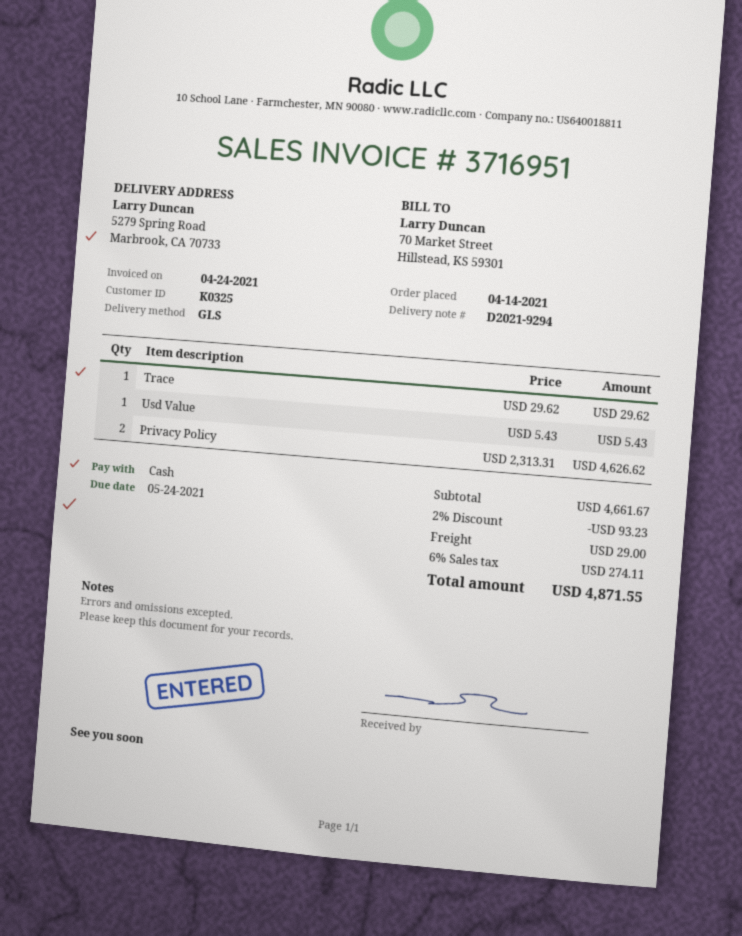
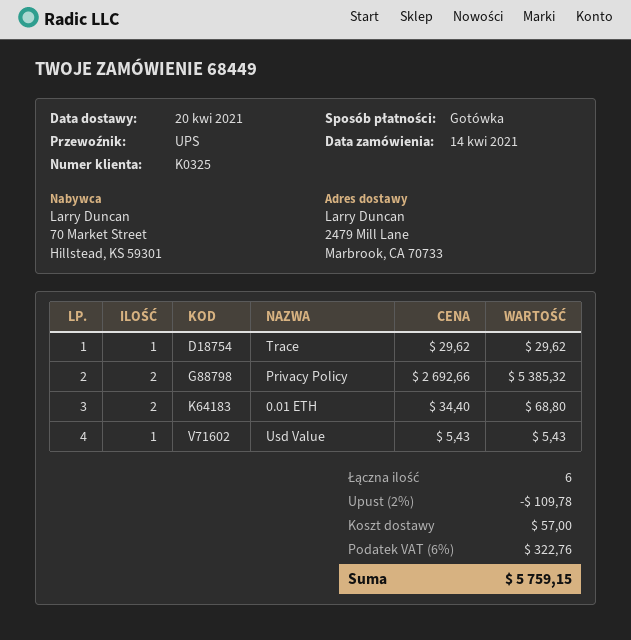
shipping method: GLS -> UPS
ship to: 5279 Spring Road, Marbrook, CA 70733 -> 2479 Mill Lane, Marbrook, CA 70733
Privacy Policy: 2 x 2313.31 = 4626.62 -> 2 x 2692.66 = 5385.32
0.01 ETH: none -> 2 x 34.40 = 68.80
discount: 2% = 93.23 -> 2% = 109.78
shipping: 29.00 -> 57.00
tax: 6% = 274.11 -> 6% = 322.76
total: 4871.55 -> 5759.15

